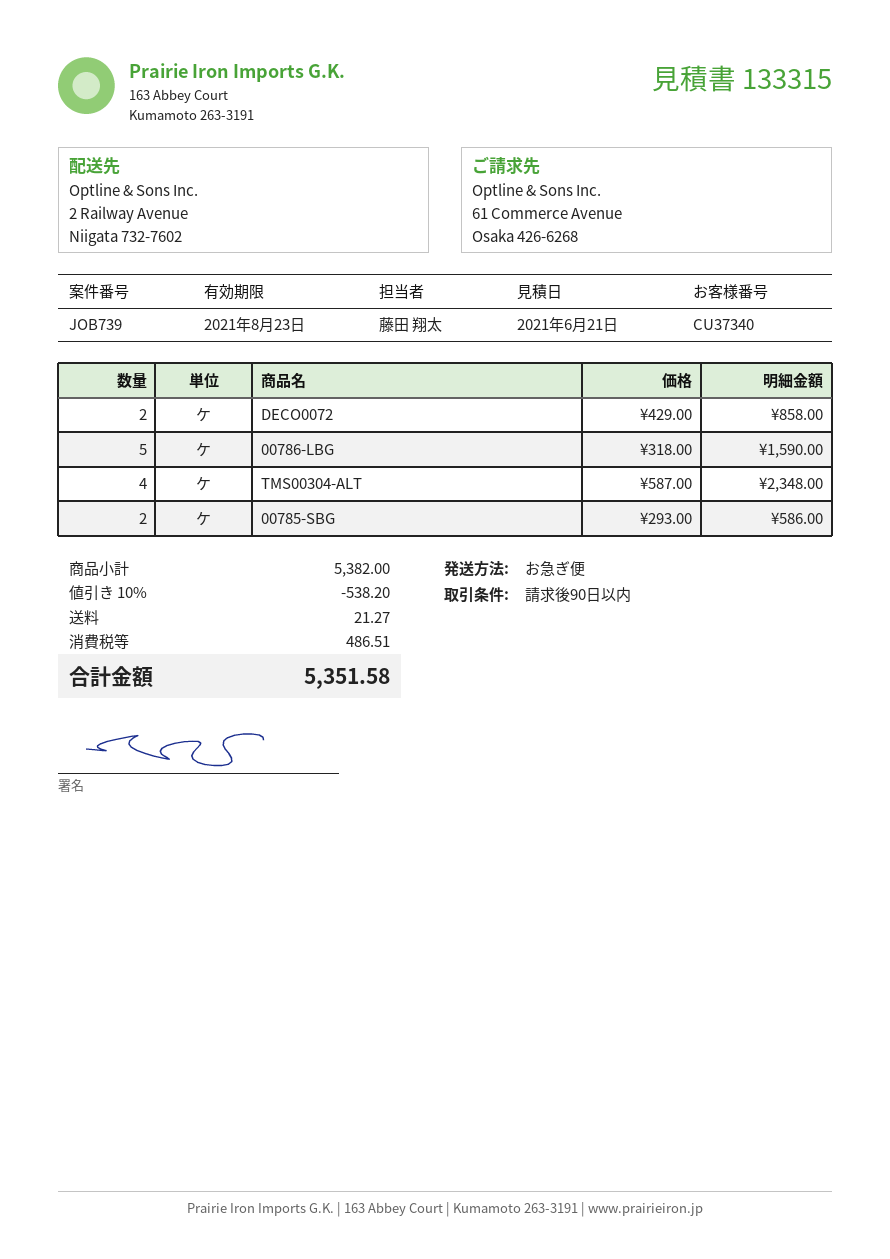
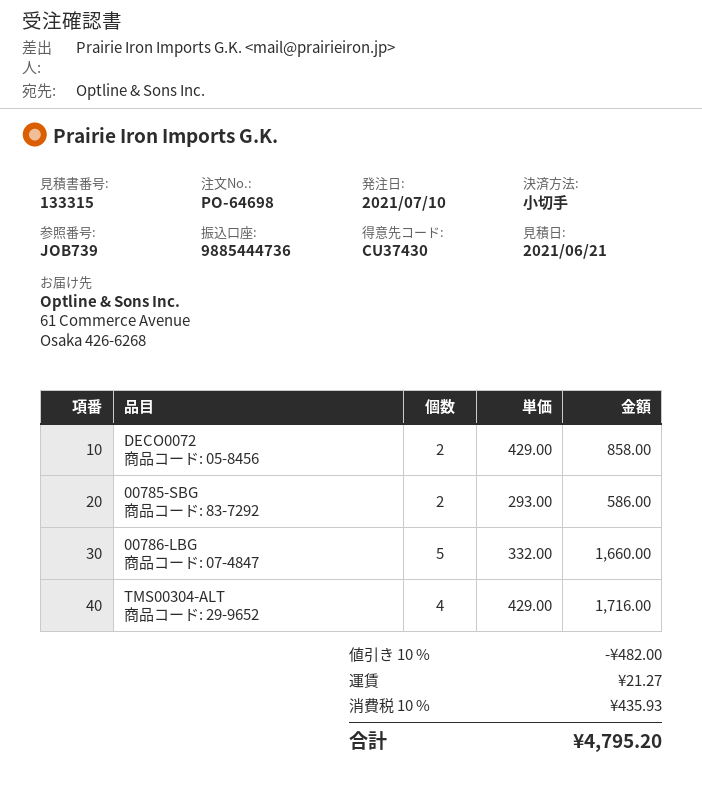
customer number: CU37340 -> CU37430
ship to: 2 Railway Avenue, Niigata 732-7602 -> 61 Commerce Avenue, Osaka 426-6268
00786-LBG: 5 x 318.00 = 1590.00 -> 5 x 332.00 = 1660.00
TMS00304-ALT: 4 x 587.00 = 2348.00 -> 4 x 429.00 = 1716.00
discount: 10% = 538.20 -> 10% = 482.00
tax: 486.51 -> 435.93
total: 5351.58 -> 4795.20

